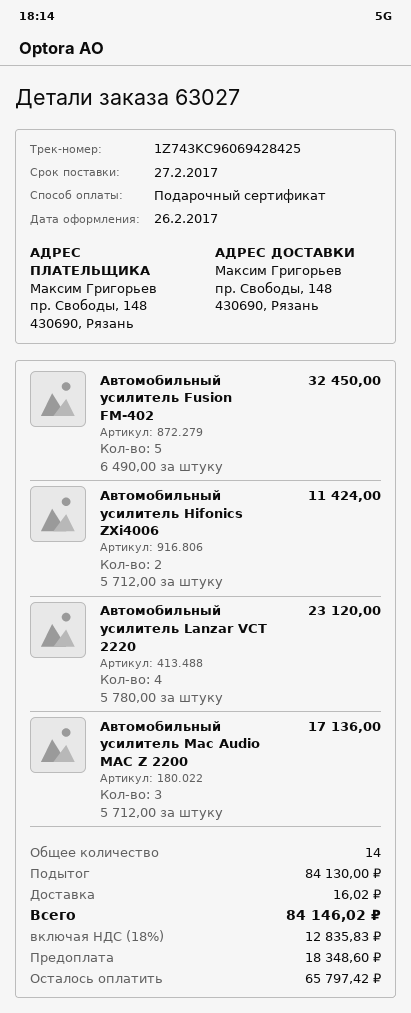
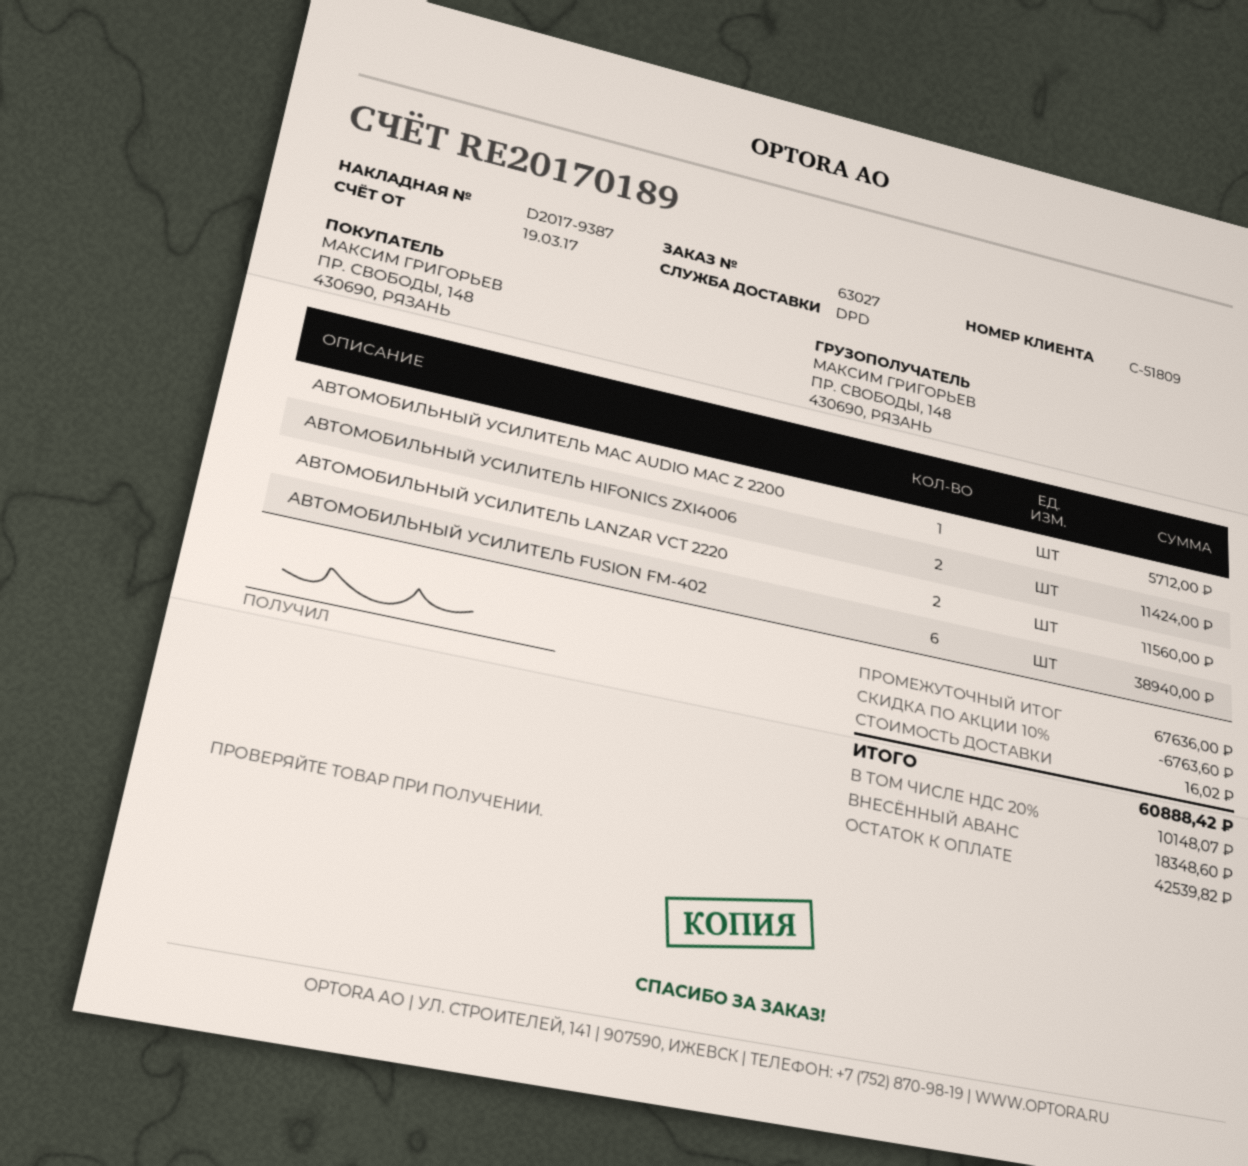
Автомобильный усилитель Fusion FM-402: 5 for 32450.00 -> 6 for 38940.00
Автомобильный усилитель Lanzar VCT 2220: 4 for 23120.00 -> 2 for 11560.00
Автомобильный усилитель Mac Audio MAC Z 2200: 3 for 17136.00 -> 1 for 5712.00
subtotal: 84130.00 -> 67636.00
discount: none -> 10% = 6763.60
tax: 18% = 12835.83 -> 20% = 10148.07
total: 84146.02 -> 60888.42
balance: 65797.42 -> 42539.82

